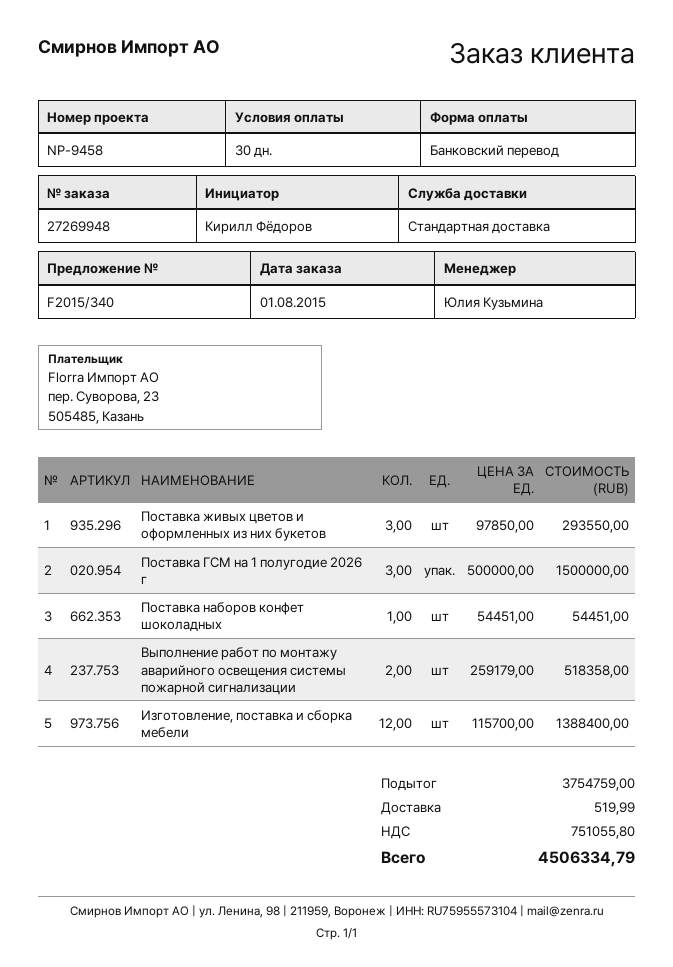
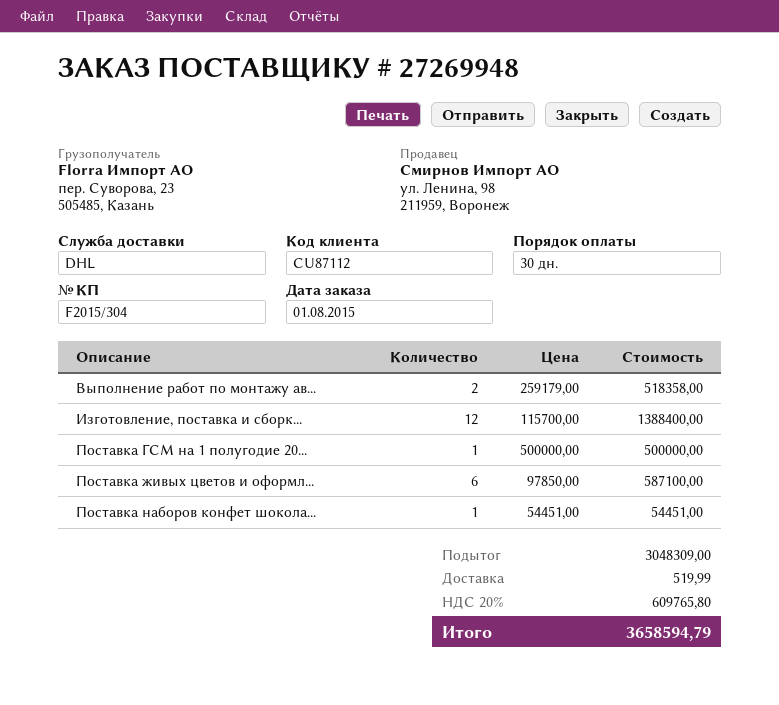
quote number: F2015/340 -> F2015/304
shipping method: standard -> DHL
Поставка живых цветов и оформленных из них букетов: 3 x 97850.00 = 293550.00 -> 6 x 97850.00 = 587100.00
Поставка ГСМ на 1 полугодие 2026 г: 3 x 500000.00 = 1500000.00 -> 1 x 500000.00 = 500000.00
subtotal: 3754759.00 -> 3048309.00
tax: 751055.80 -> 609765.80
total: 4506334.79 -> 3658594.79

